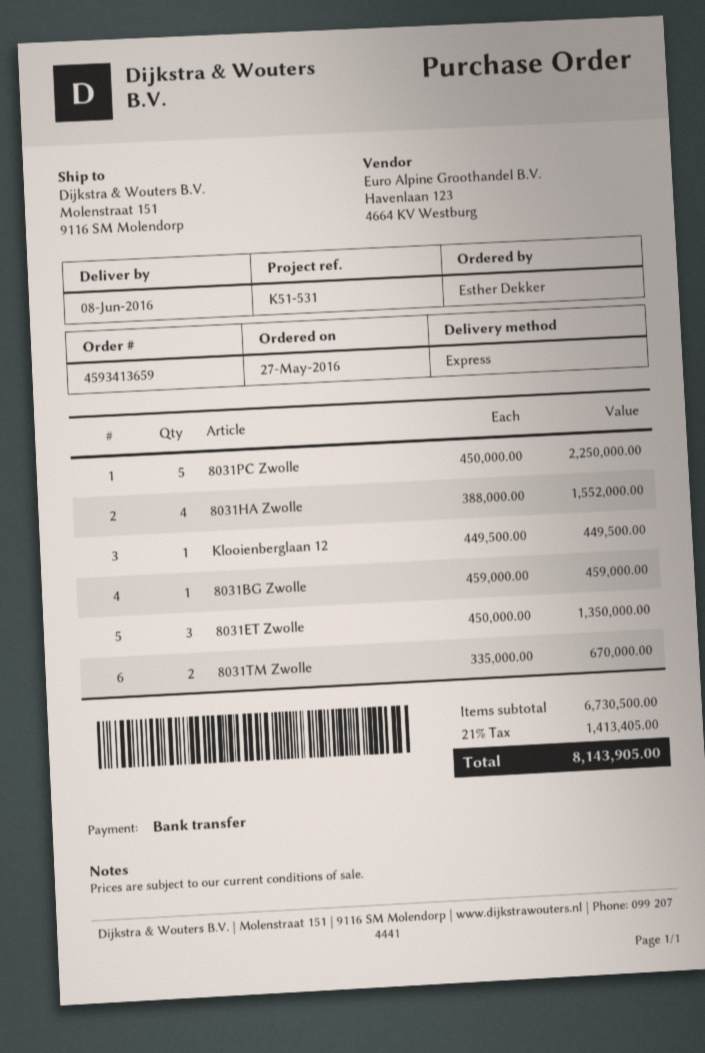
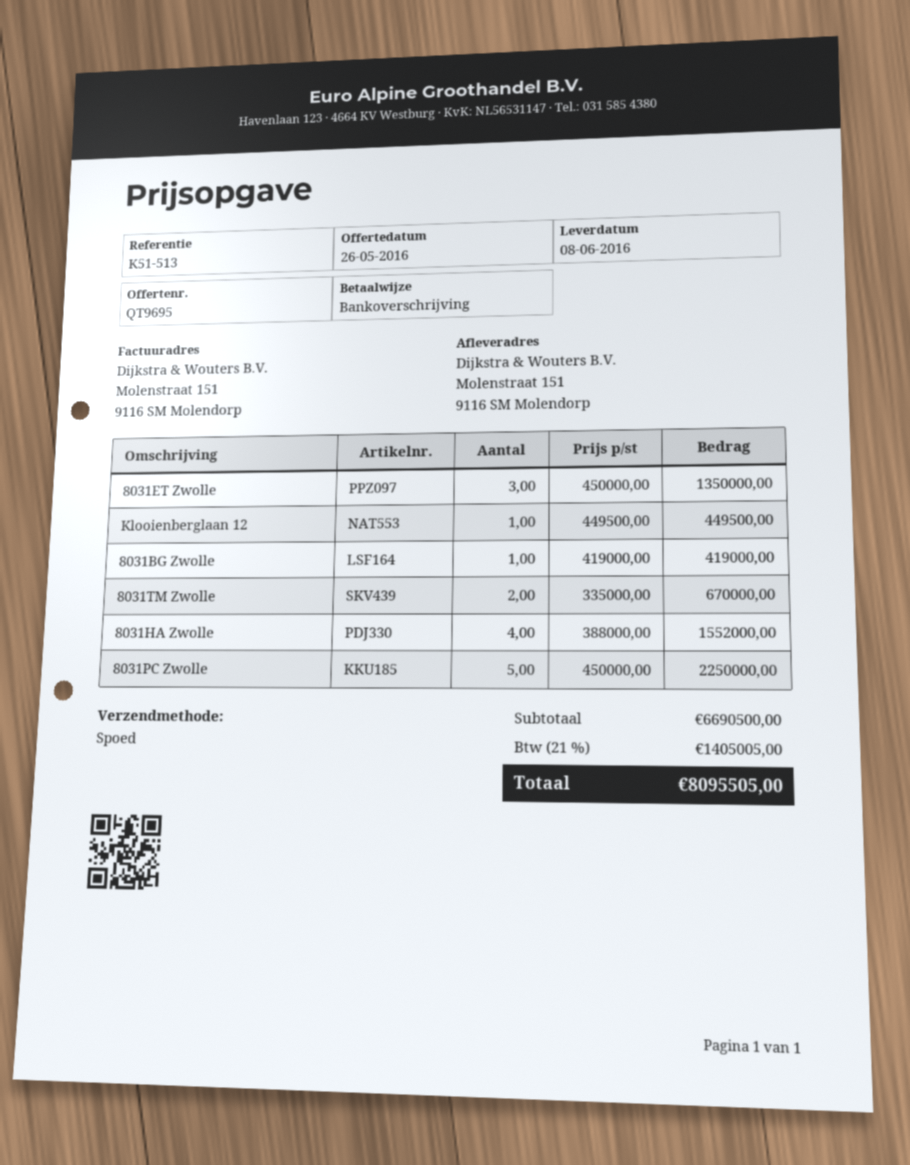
reference: K51-531 -> K51-513
8031BG Zwolle: 1 x 459000.00 = 459000.00 -> 1 x 419000.00 = 419000.00
subtotal: 6730500.00 -> 6690500.00
tax: 21% = 1413405.00 -> 21% = 1405005.00
total: 8143905.00 -> 8095505.00

